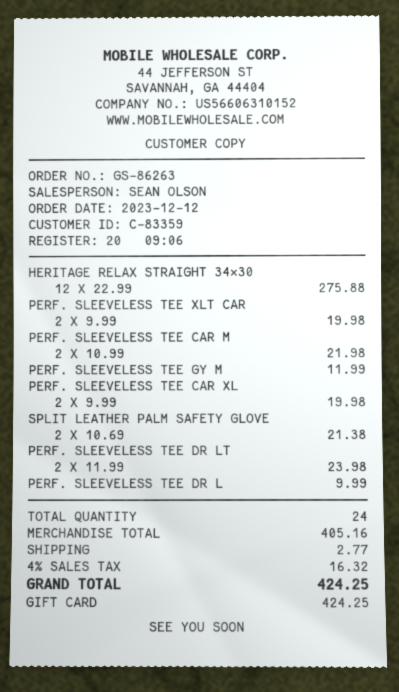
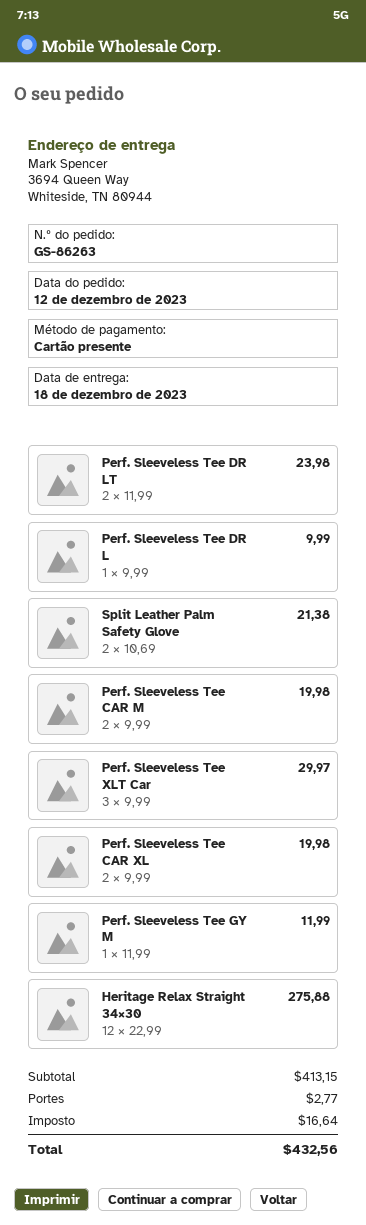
PERF. SLEEVELESS TEE XLT CAR: 2 x 9.99 = 19.98 -> 3 x 9.99 = 29.97
PERF. SLEEVELESS TEE CAR M: 2 x 10.99 = 21.98 -> 2 x 9.99 = 19.98
subtotal: 405.16 -> 413.15
tax: 16.32 -> 16.64
total: 424.25 -> 432.56

